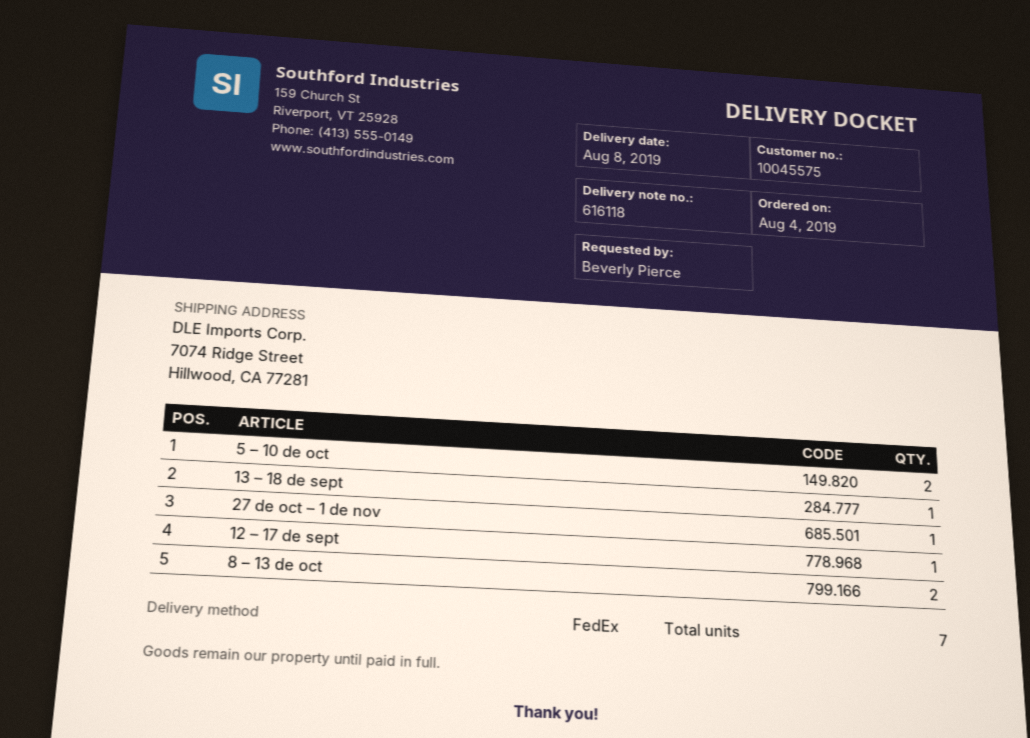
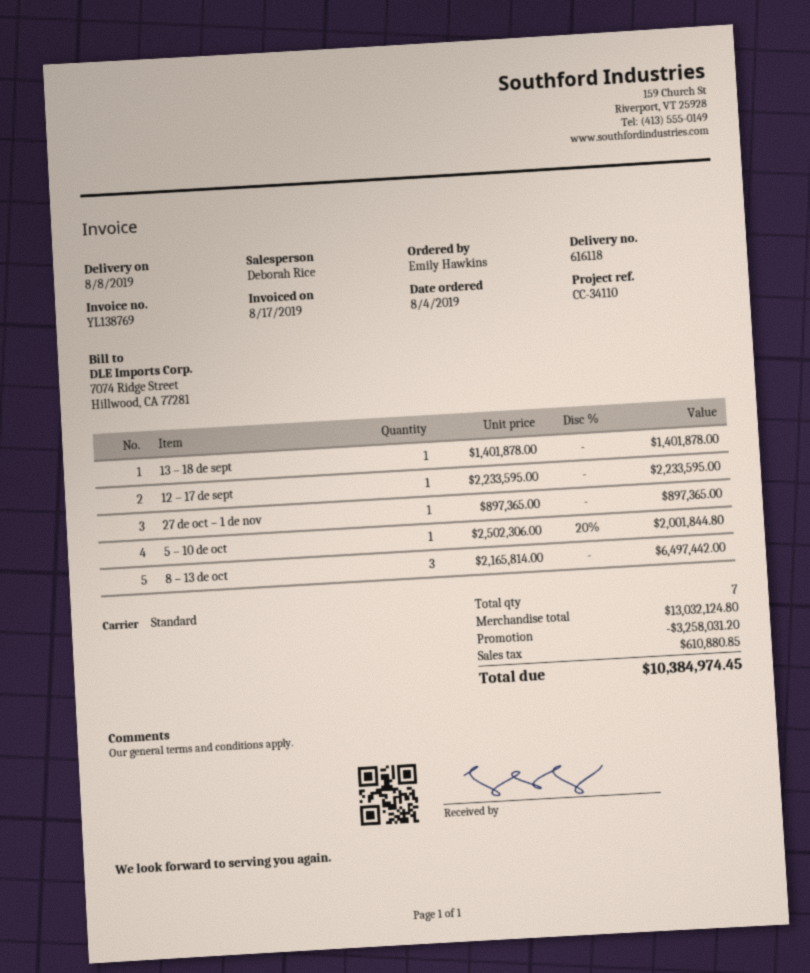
ordered by: Beverly Pierce -> Emily Hawkins
shipping method: FedEx -> standard
5 – 10 de oct: 2 -> 1
8 – 13 de oct: 2 -> 3

